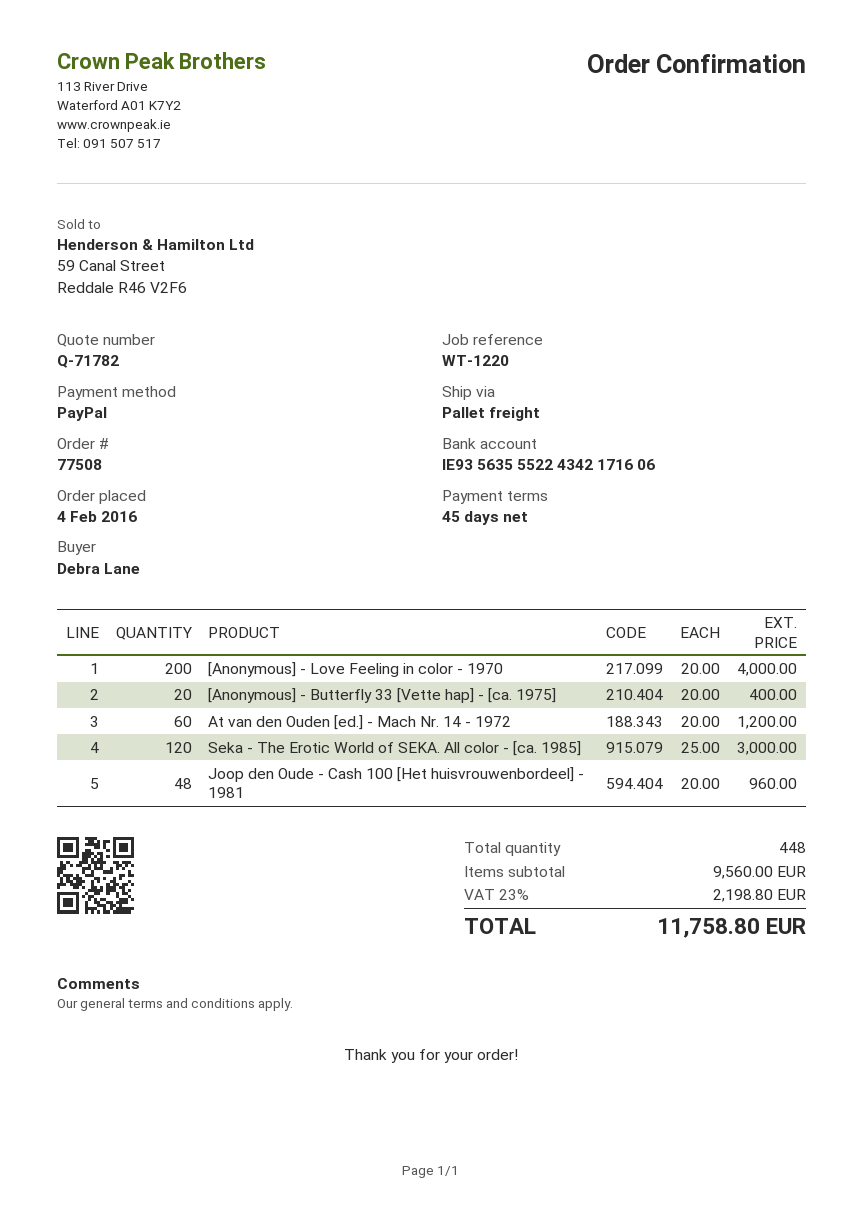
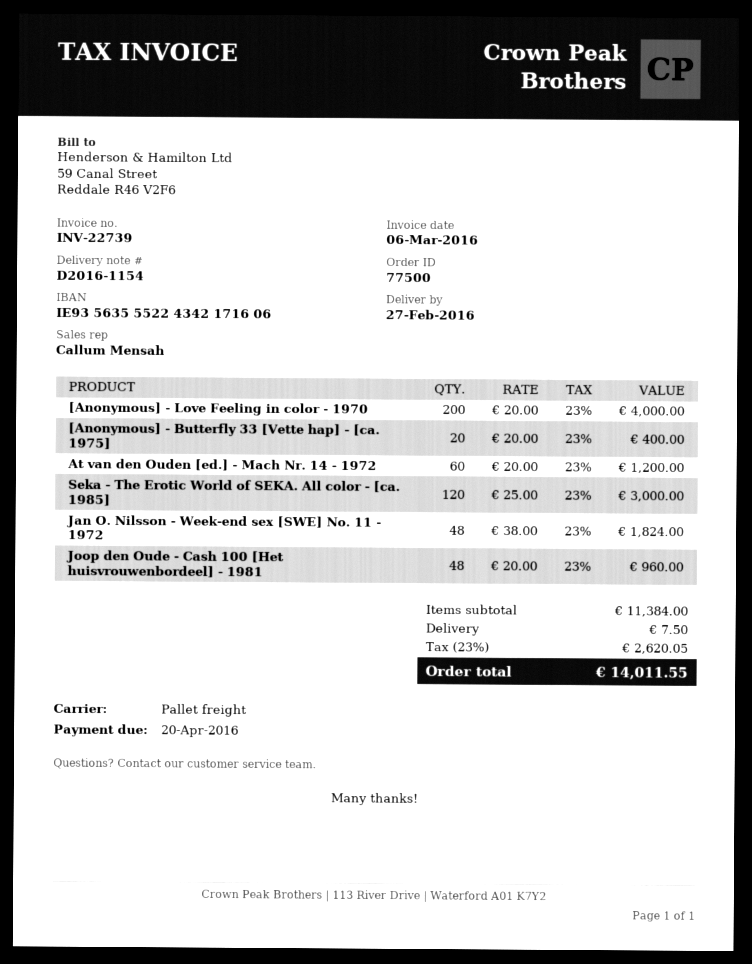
order number: 77508 -> 77500
Jan O. Nilsson - Week-end sex [SWE] No. 11 - 1972: none -> 48 x 38.00 = 1824.00
subtotal: 9560.00 -> 11384.00
shipping: none -> 7.50
tax: 23% = 2198.80 -> 23% = 2620.05
total: 11758.80 -> 14011.55

